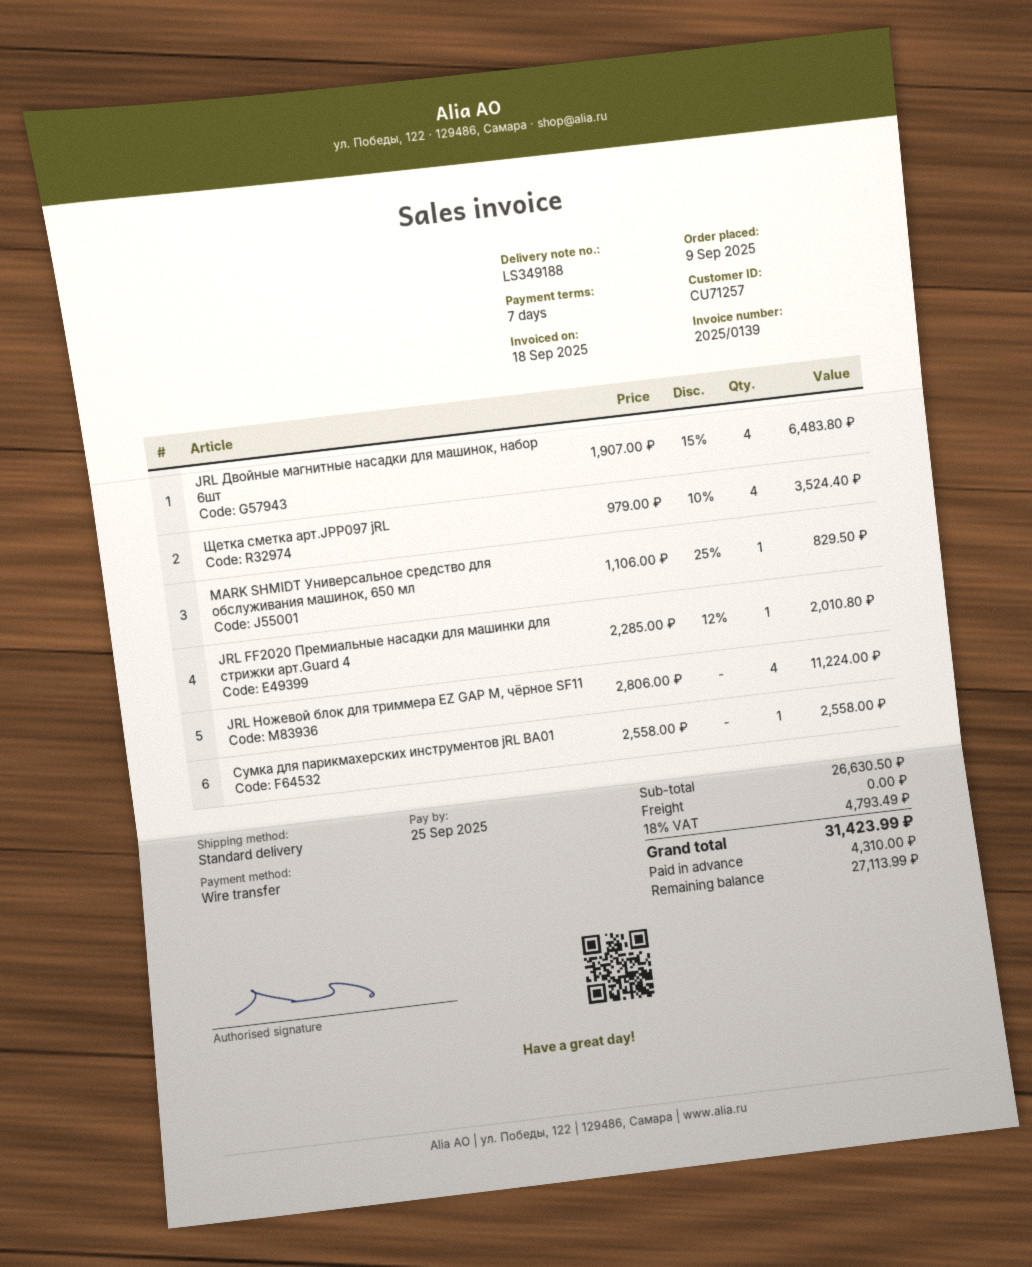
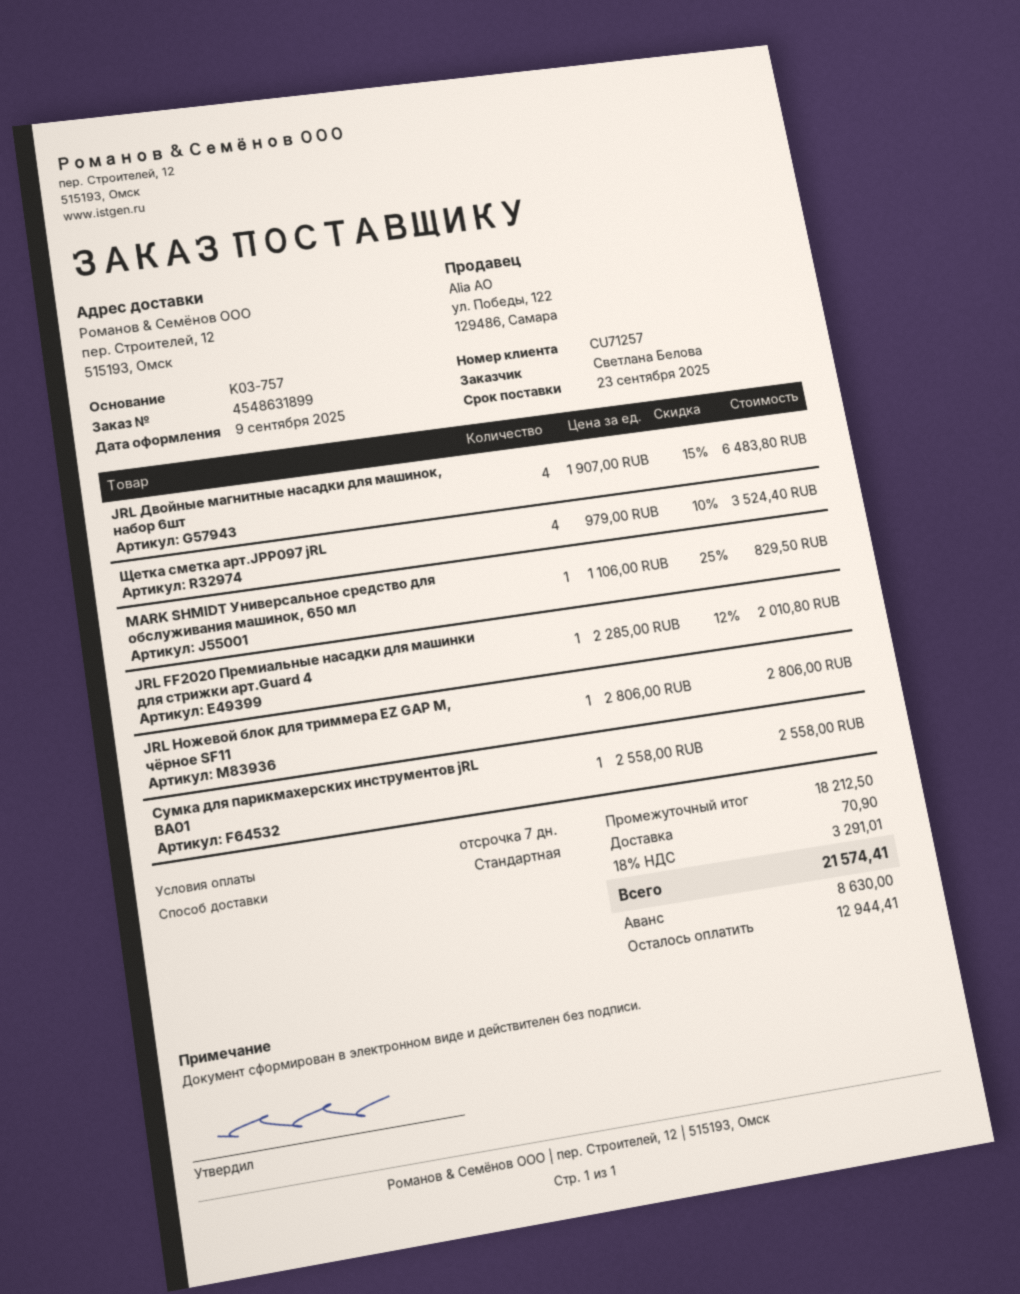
JRL Ножевой блок для триммера EZ GAP M, чёрное SF11: 4 x 2806.00 = 11224.00 -> 1 x 2806.00 = 2806.00
subtotal: 26630.50 -> 18212.50
shipping: 0.00 -> 70.90
tax: 18% = 4793.49 -> 18% = 3291.01
total: 31423.99 -> 21574.41
deposit: 4310.00 -> 8630.00
balance: 27113.99 -> 12944.41

